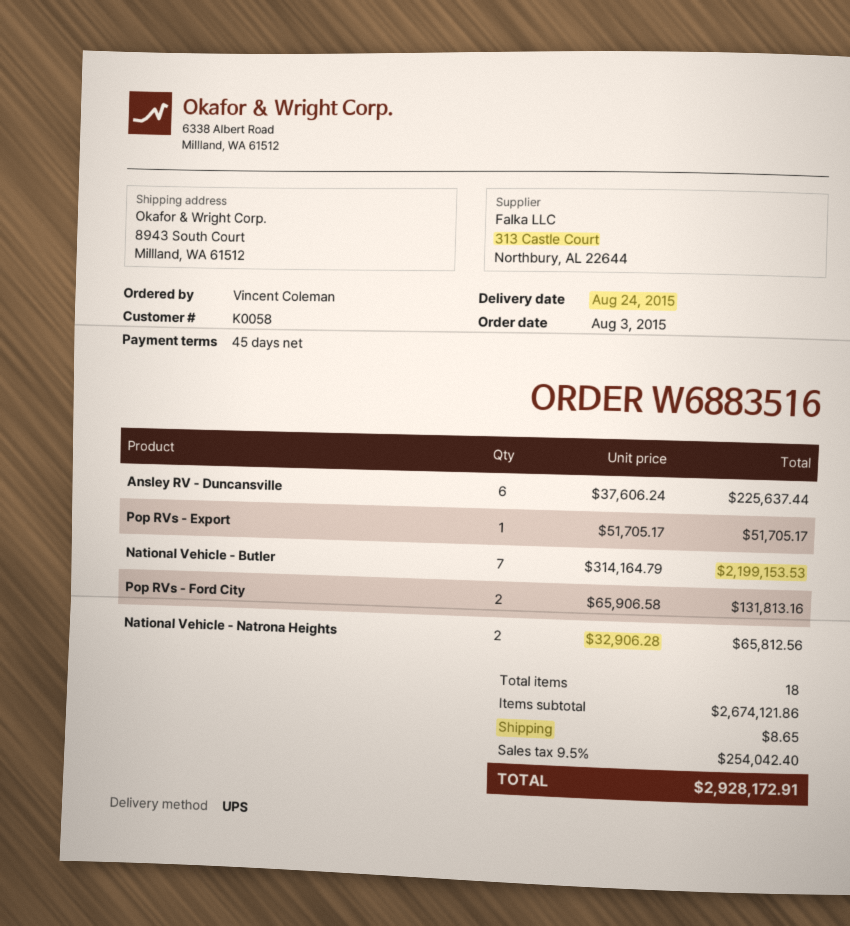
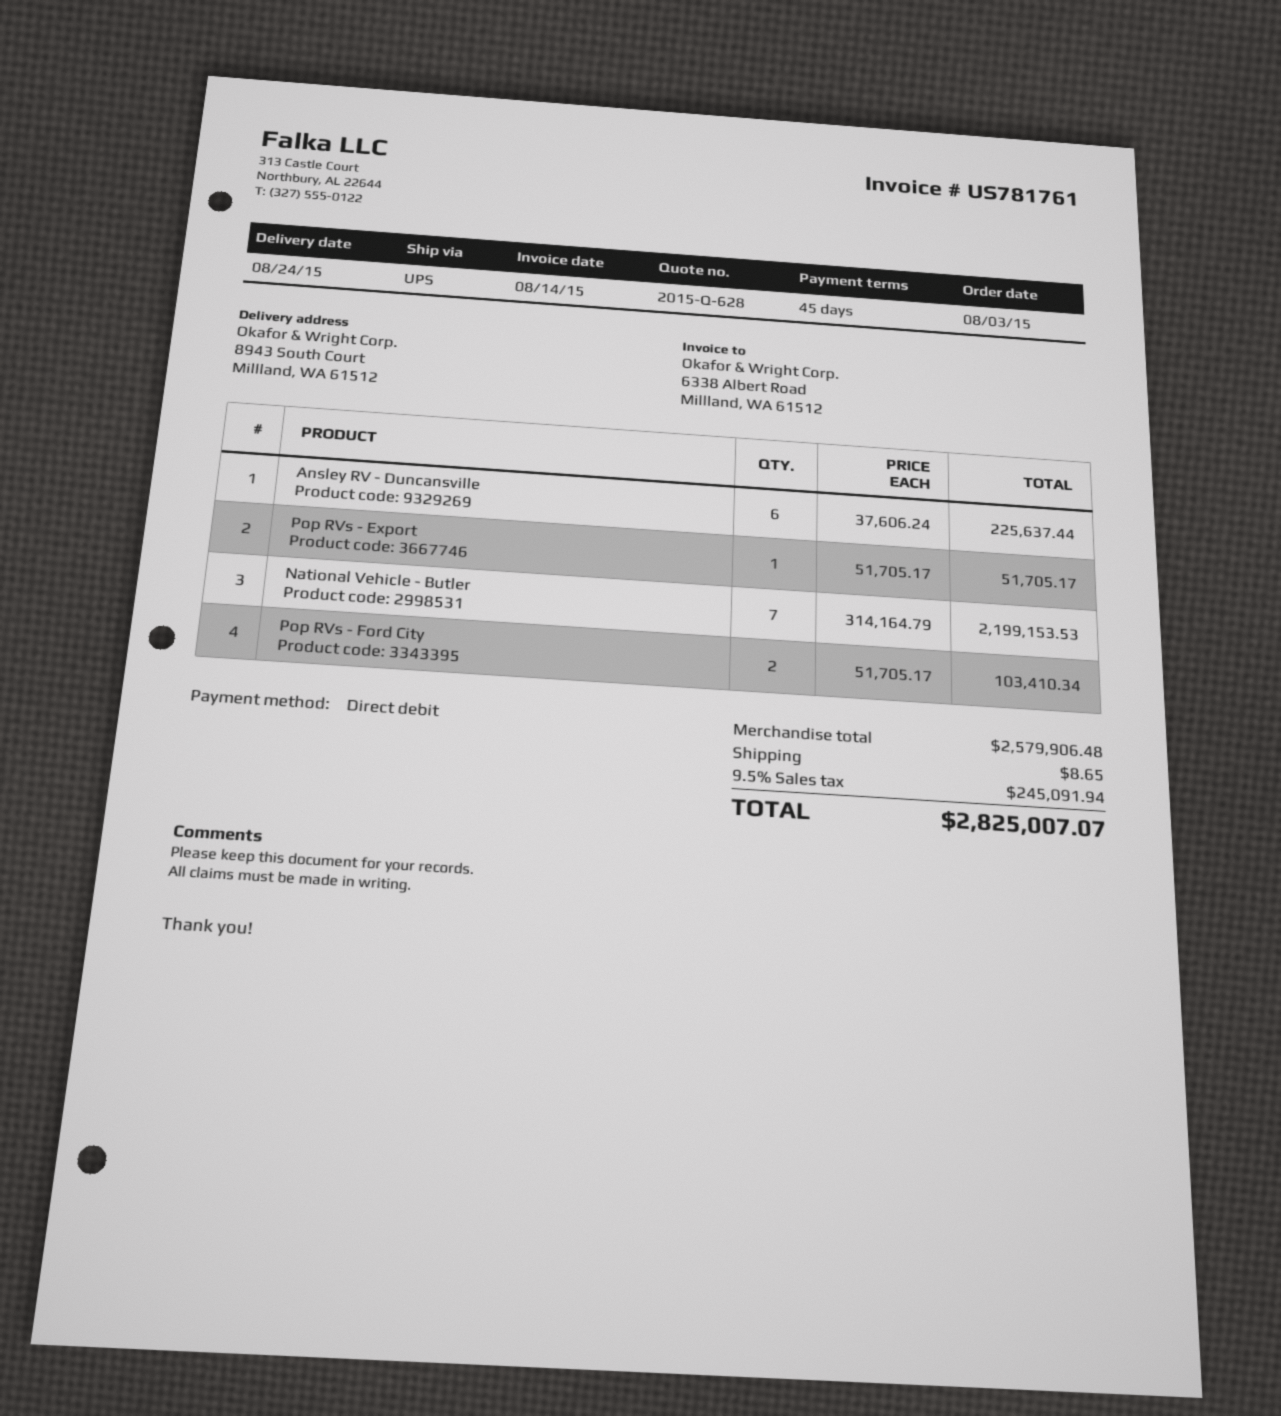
Pop RVs - Ford City: 2 x 65906.58 = 131813.16 -> 2 x 51705.17 = 103410.34
National Vehicle - Natrona Heights: 2 x 32906.28 = 65812.56 -> none
subtotal: 2674121.86 -> 2579906.48
tax: 9.5% = 254042.40 -> 9.5% = 245091.94
total: 2928172.91 -> 2825007.07

